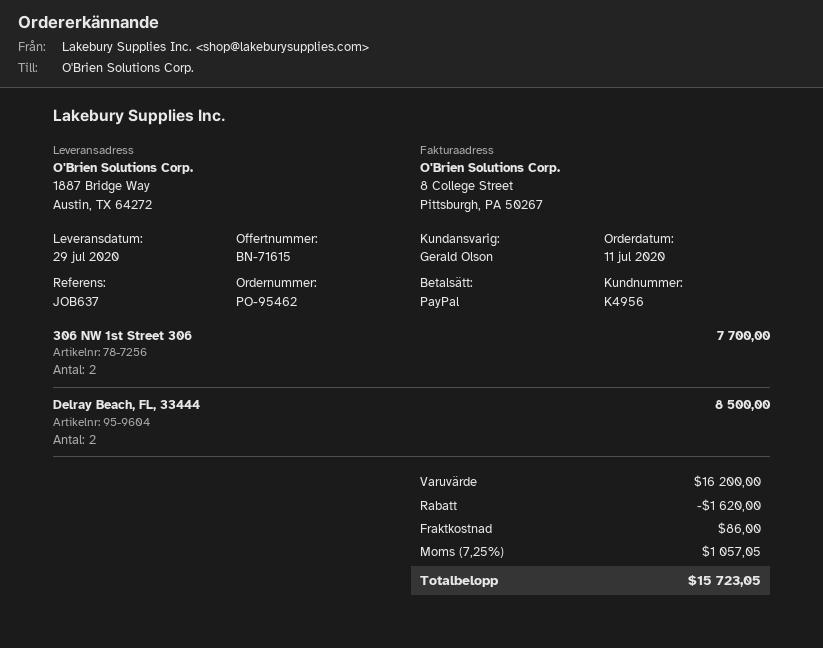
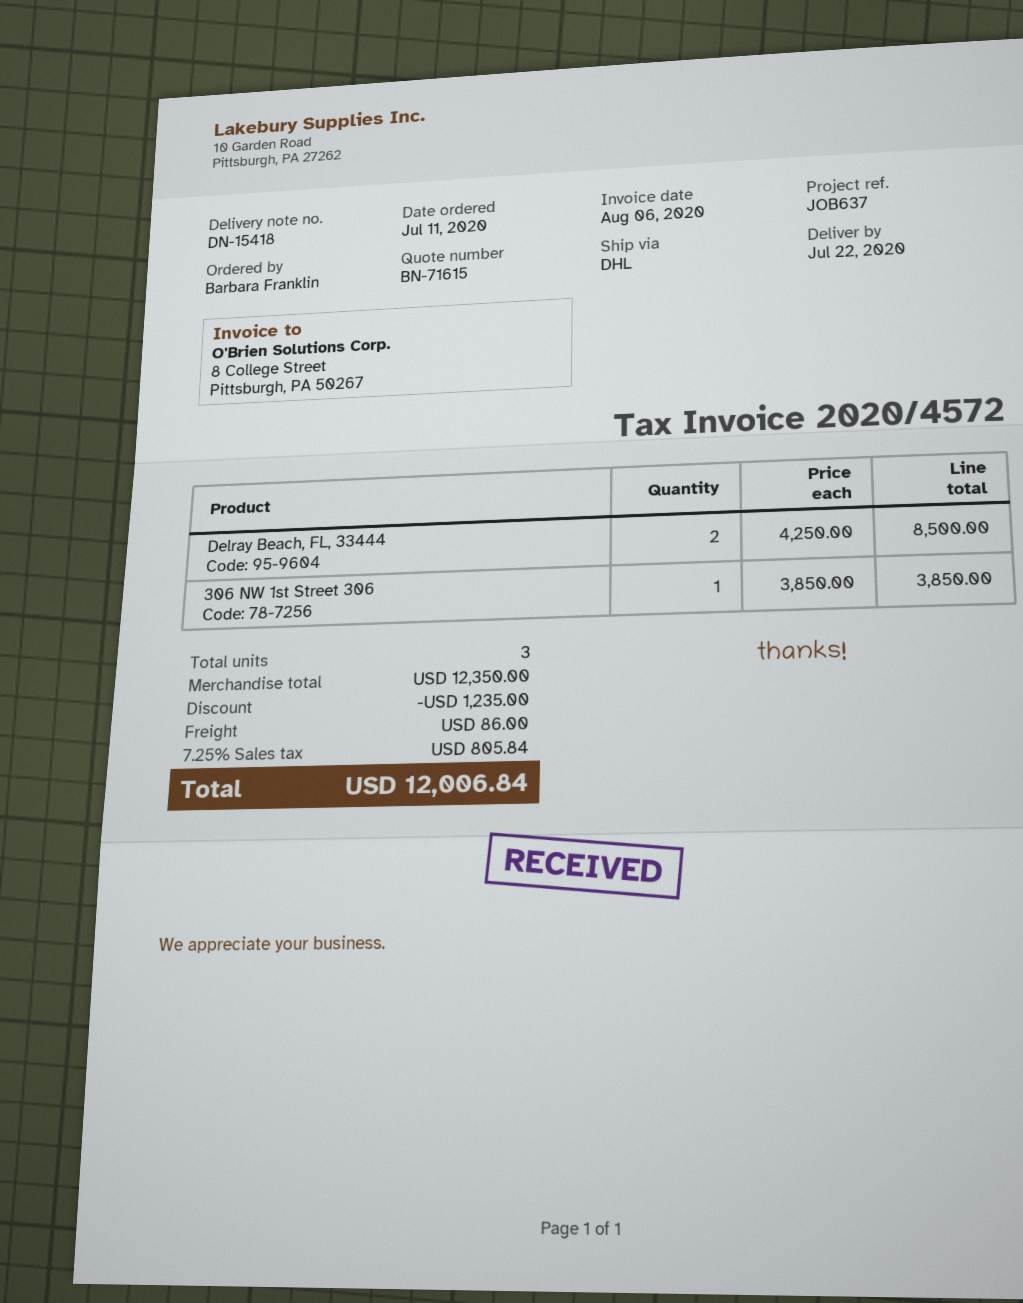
delivery date: 2020-07-29 -> 2020-07-22
306 NW 1st Street 306: 2 for 7700.00 -> 1 for 3850.00
subtotal: 16200.00 -> 12350.00
discount: 1620.00 -> 1235.00
tax: 7.25% = 1057.05 -> 7.25% = 805.84
total: 15723.05 -> 12006.84

